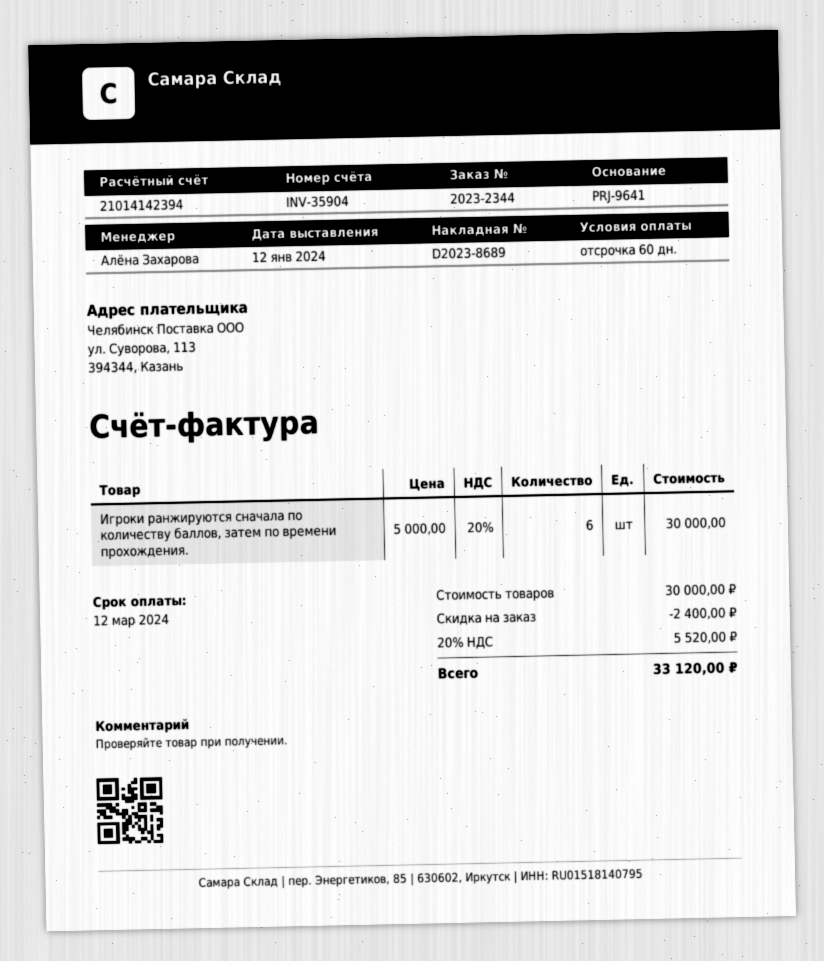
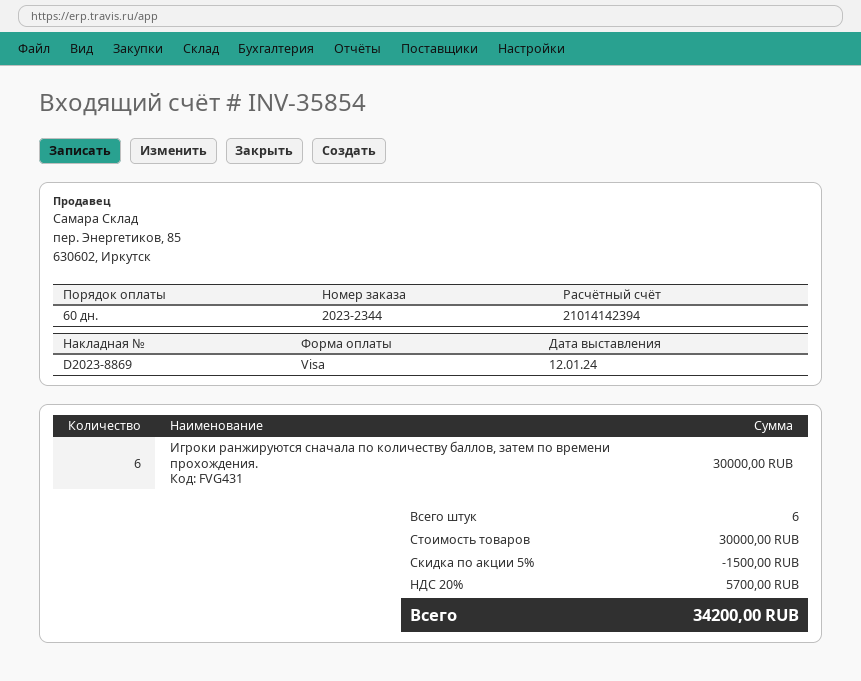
delivery note number: D2023-8689 -> D2023-8869
invoice number: INV-35904 -> INV-35854
discount: 2400.00 -> 1500.00
tax: 20% = 5520.00 -> 20% = 5700.00
total: 33120.00 -> 34200.00

